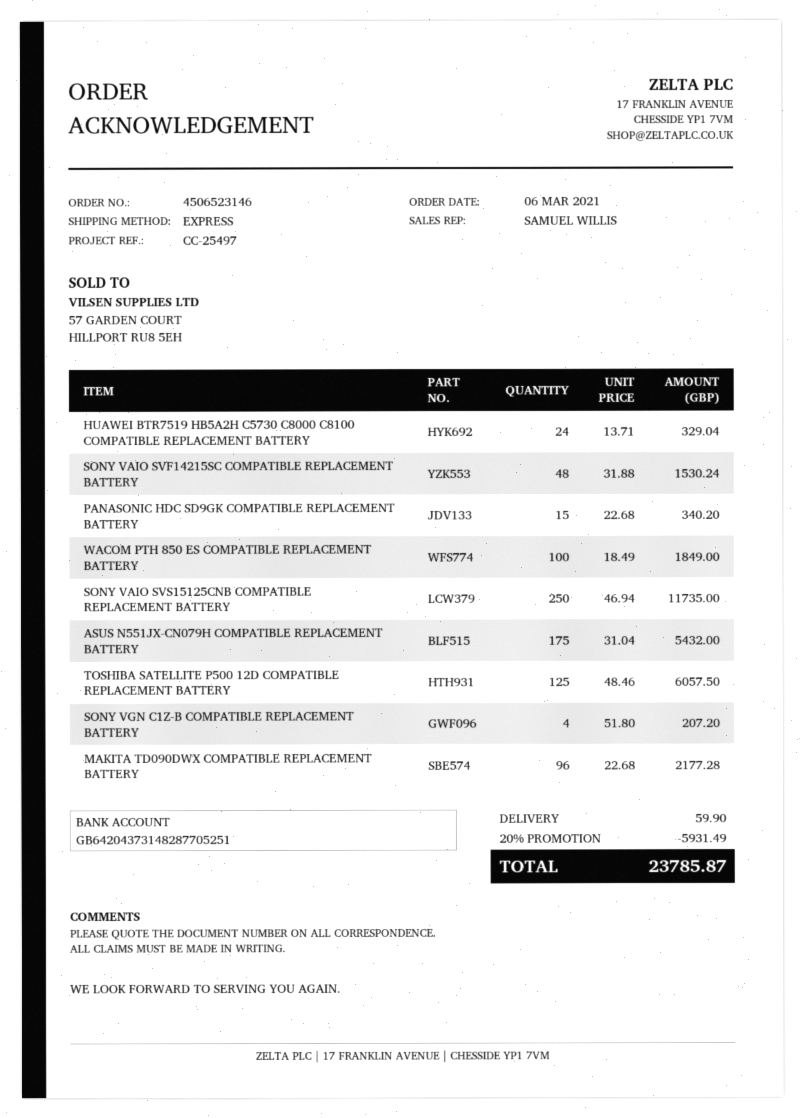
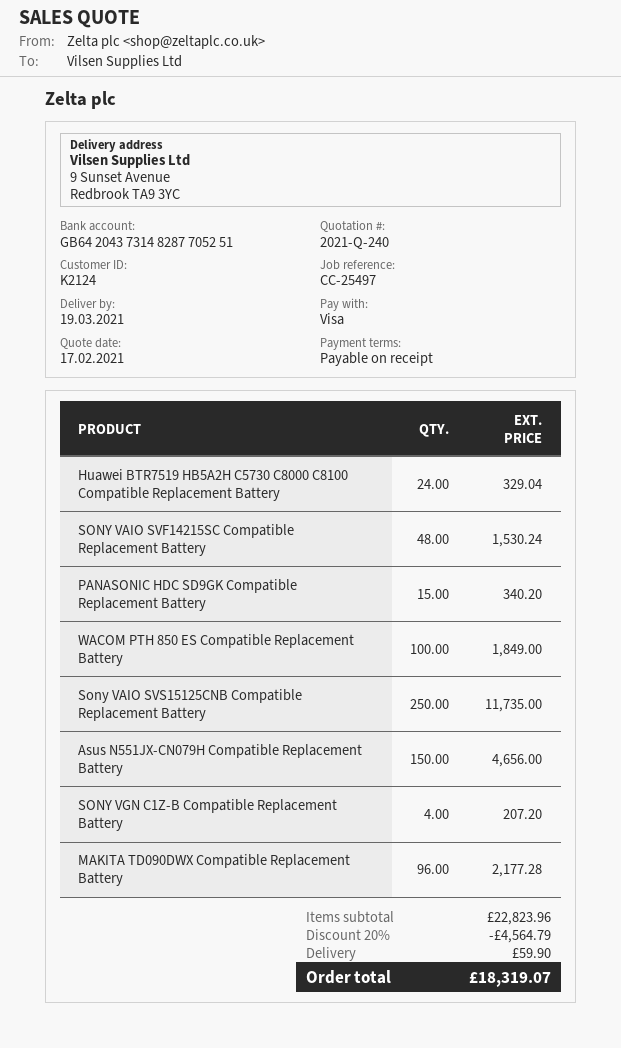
ASUS N551JX-CN079H COMPATIBLE REPLACEMENT BATTERY: 175 for 5432.00 -> 150 for 4656.00
TOSHIBA SATELLITE P500 12D COMPATIBLE REPLACEMENT BATTERY: 125 for 6057.50 -> none
discount: 20% = 5931.49 -> 20% = 4564.79
total: 23785.87 -> 18319.07

